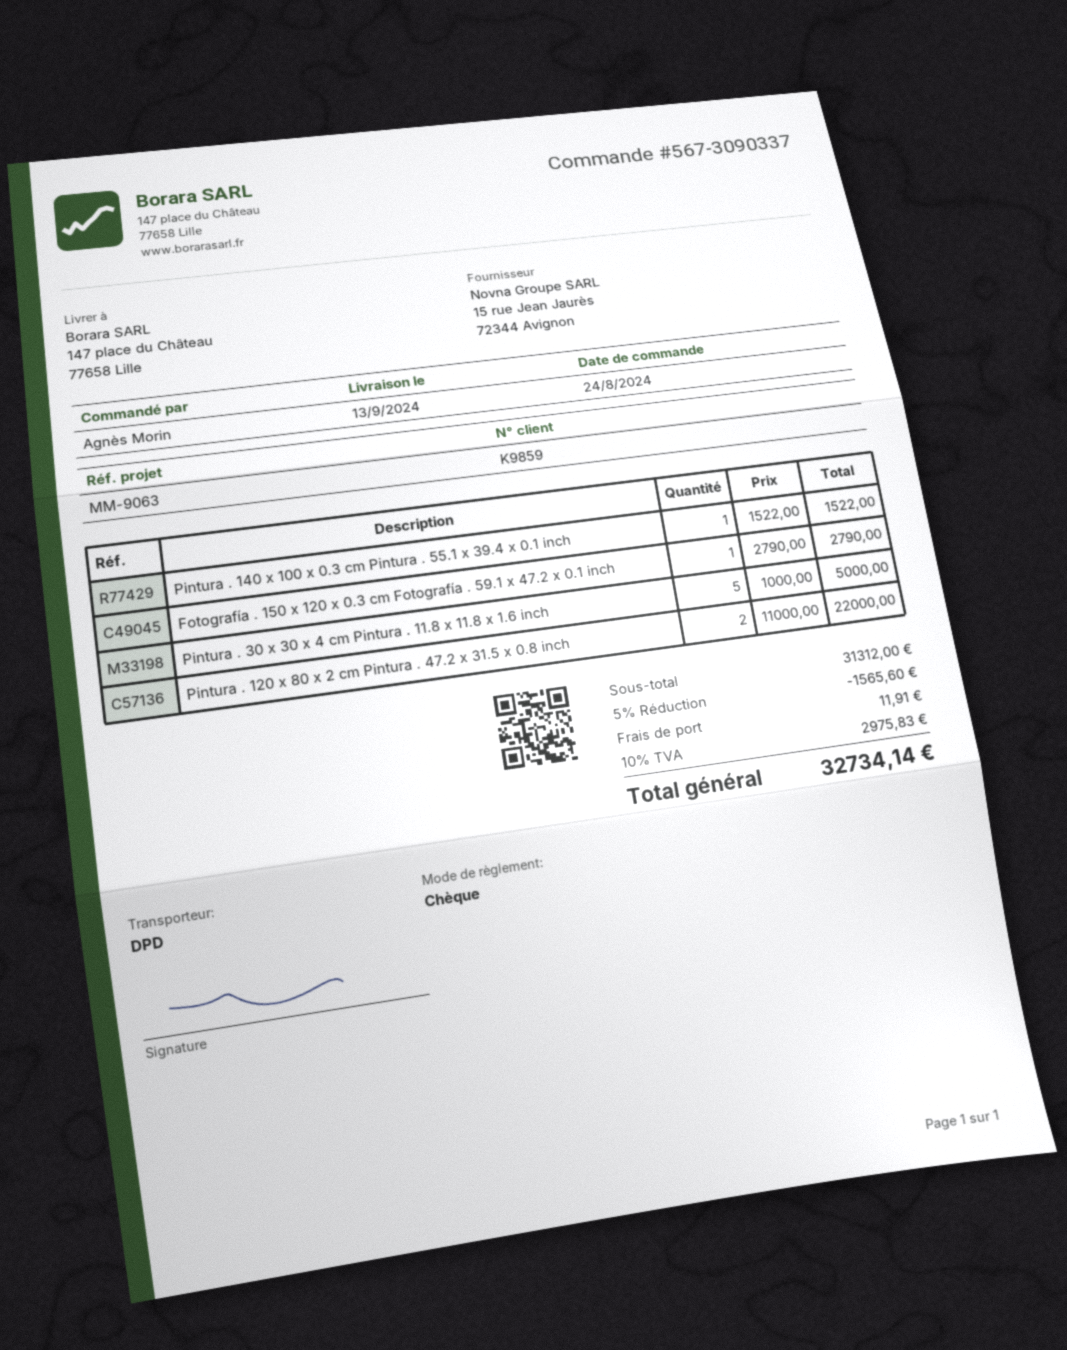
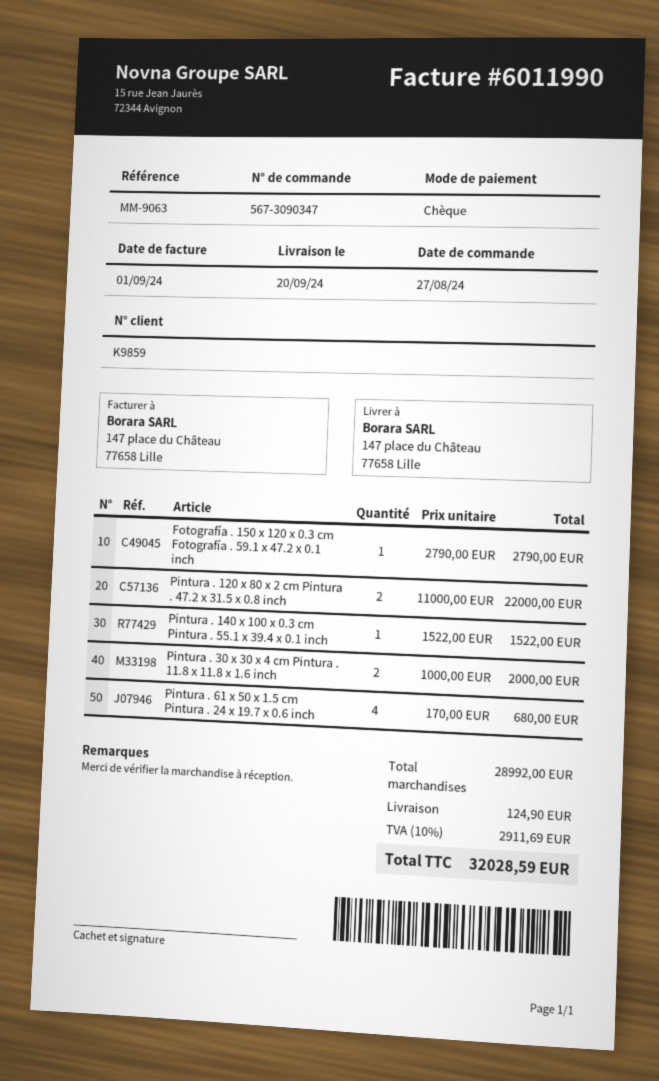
order number: 567-3090337 -> 567-3090347
order date: 2024-08-24 -> 2024-08-27
delivery date: 2024-09-13 -> 2024-09-20
Pintura . 30 x 30 x 4 cm Pintura . 11.8 x 11.8 x 1.6 inch: 5 x 1000.00 = 5000.00 -> 2 x 1000.00 = 2000.00
Pintura . 61 x 50 x 1.5 cm Pintura . 24 x 19.7 x 0.6 inch: none -> 4 x 170.00 = 680.00
subtotal: 31312.00 -> 28992.00
discount: 5% = 1565.60 -> none
shipping: 11.91 -> 124.90
tax: 10% = 2975.83 -> 10% = 2911.69
total: 32734.14 -> 32028.59

